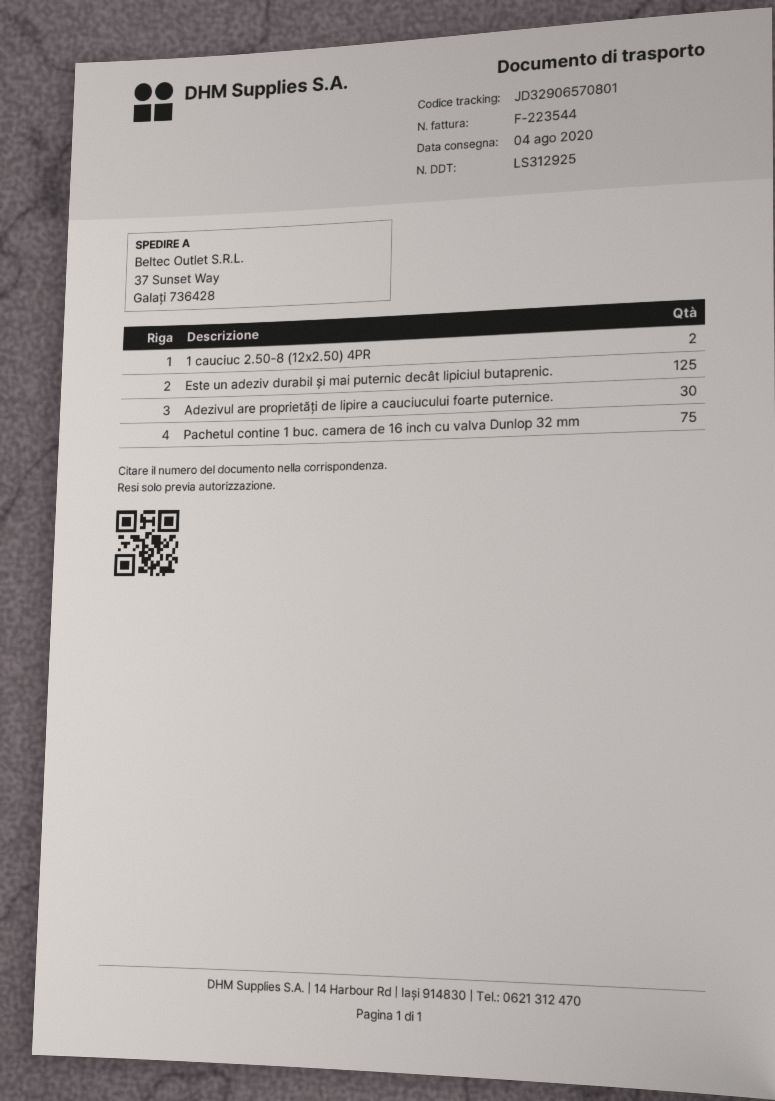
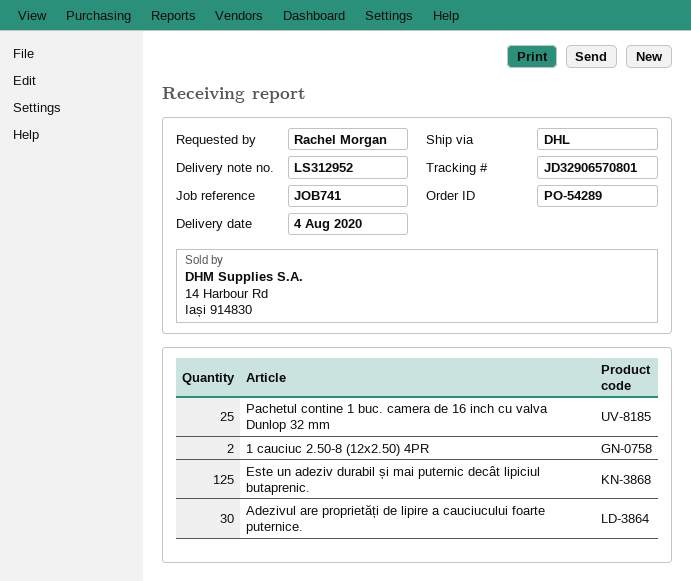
delivery note number: LS312925 -> LS312952
Pachetul contine 1 buc. camera de 16 inch cu valva Dunlop 32 mm: 75 -> 25

